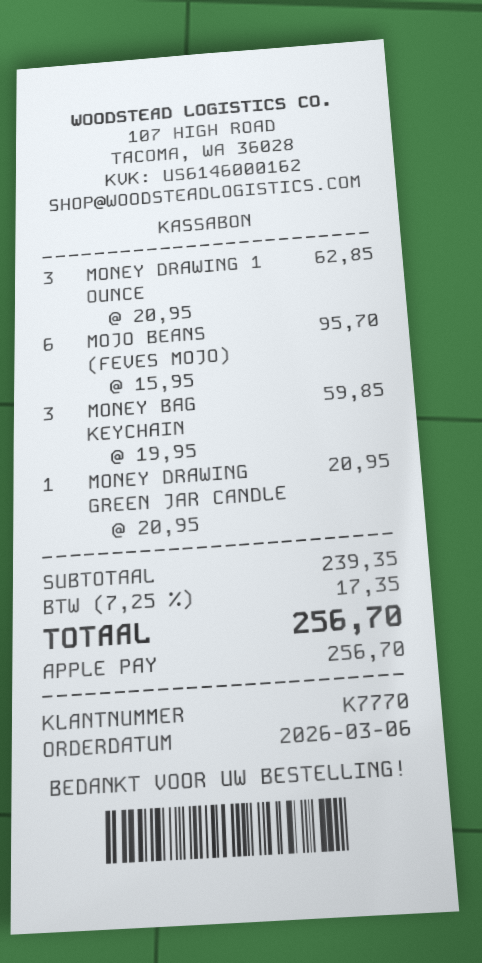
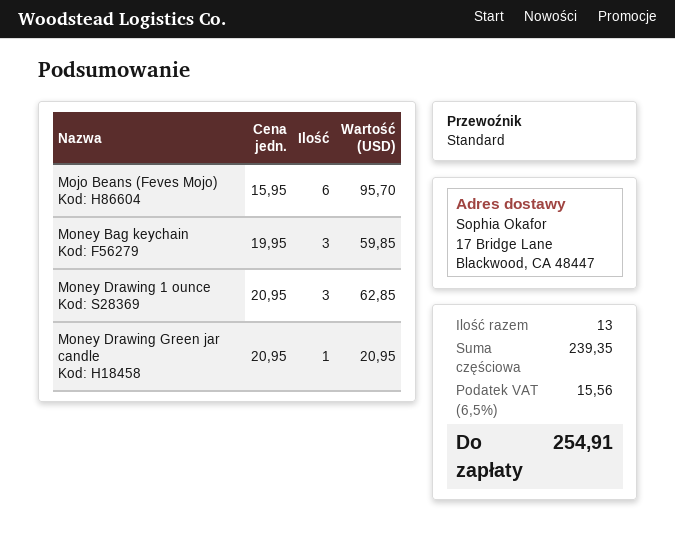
tax: 7.25% = 17.35 -> 6.5% = 15.56
total: 256.70 -> 254.91

